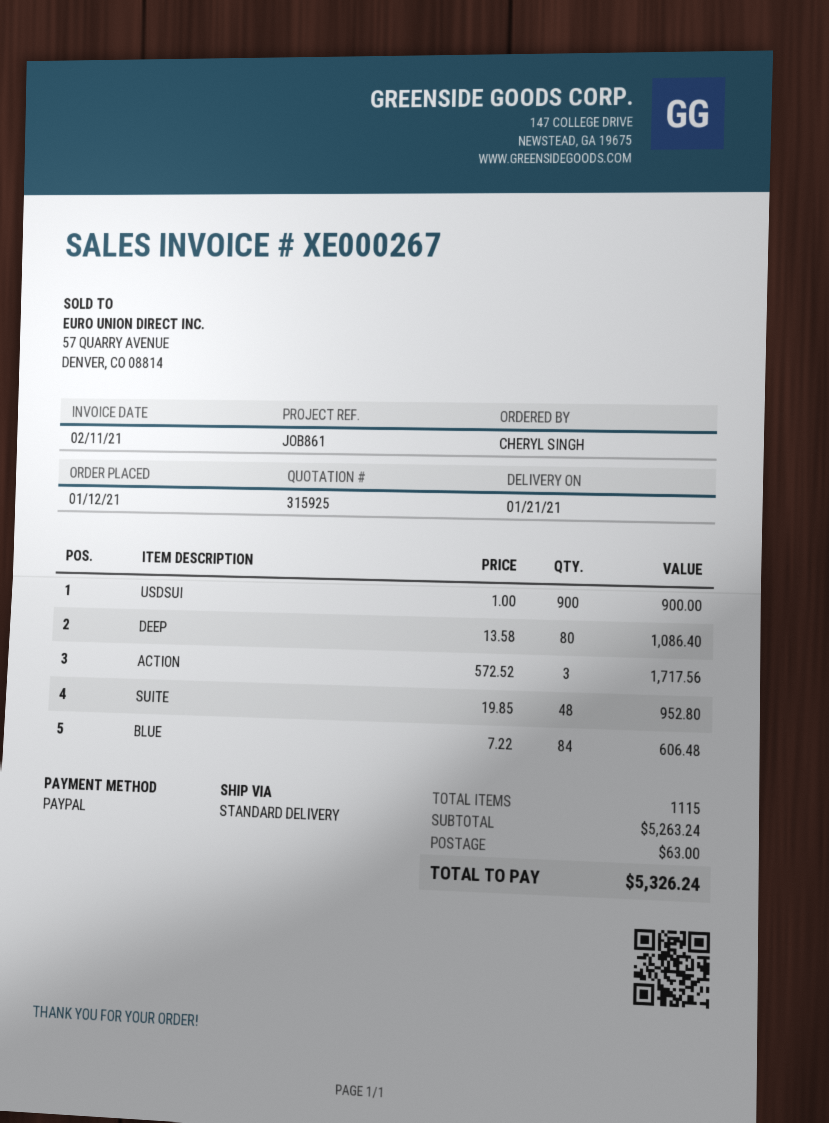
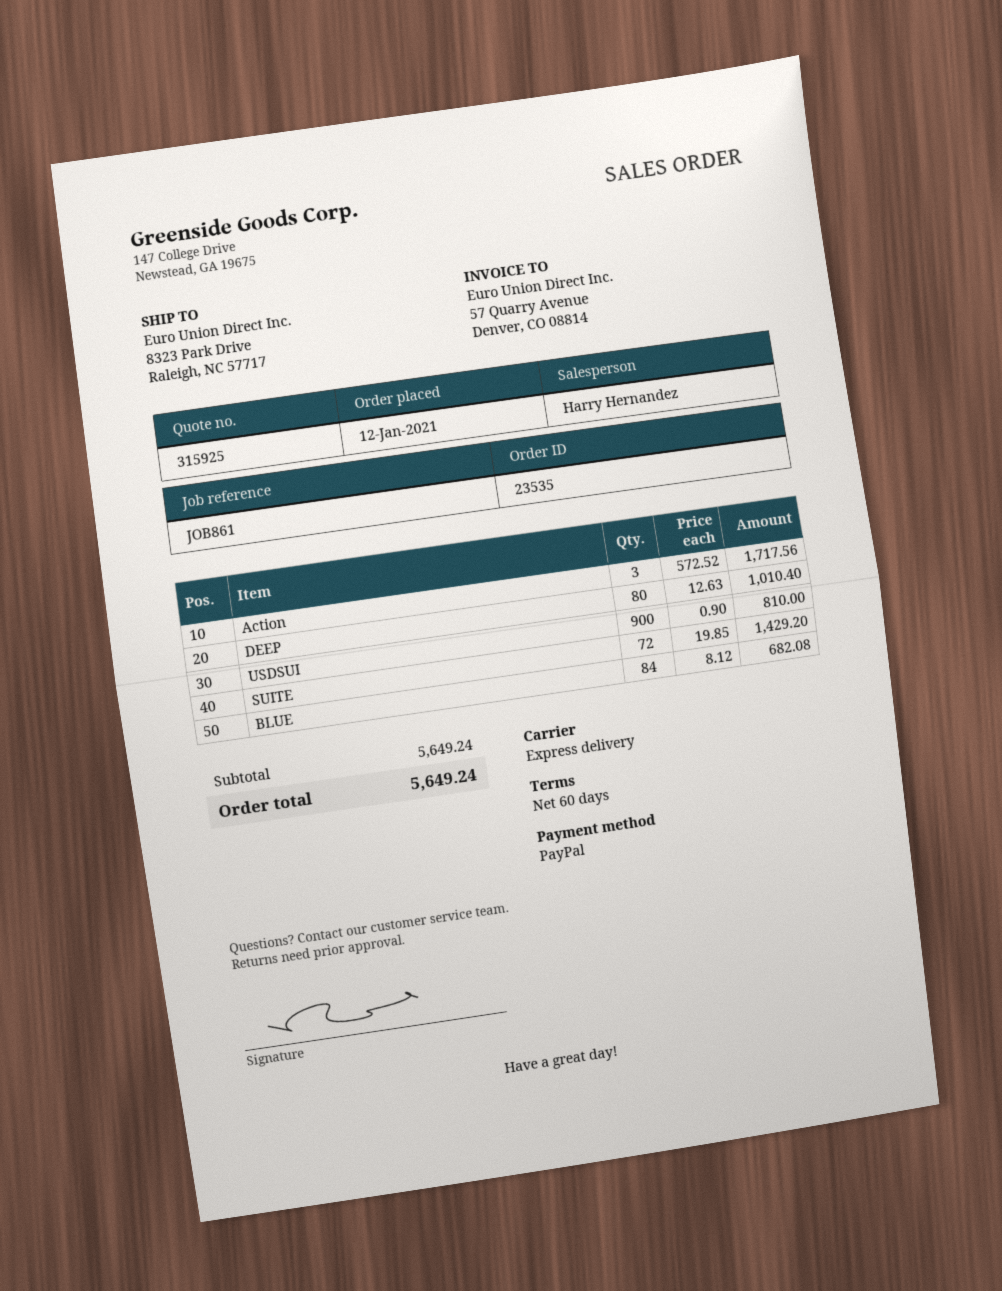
shipping method: standard -> express
USDSUI: 900 x 1.00 = 900.00 -> 900 x 0.90 = 810.00
DEEP: 80 x 13.58 = 1086.40 -> 80 x 12.63 = 1010.40
SUITE: 48 x 19.85 = 952.80 -> 72 x 19.85 = 1429.20
BLUE: 84 x 7.22 = 606.48 -> 84 x 8.12 = 682.08
subtotal: 5263.24 -> 5649.24
shipping: 63.00 -> none
total: 5326.24 -> 5649.24

